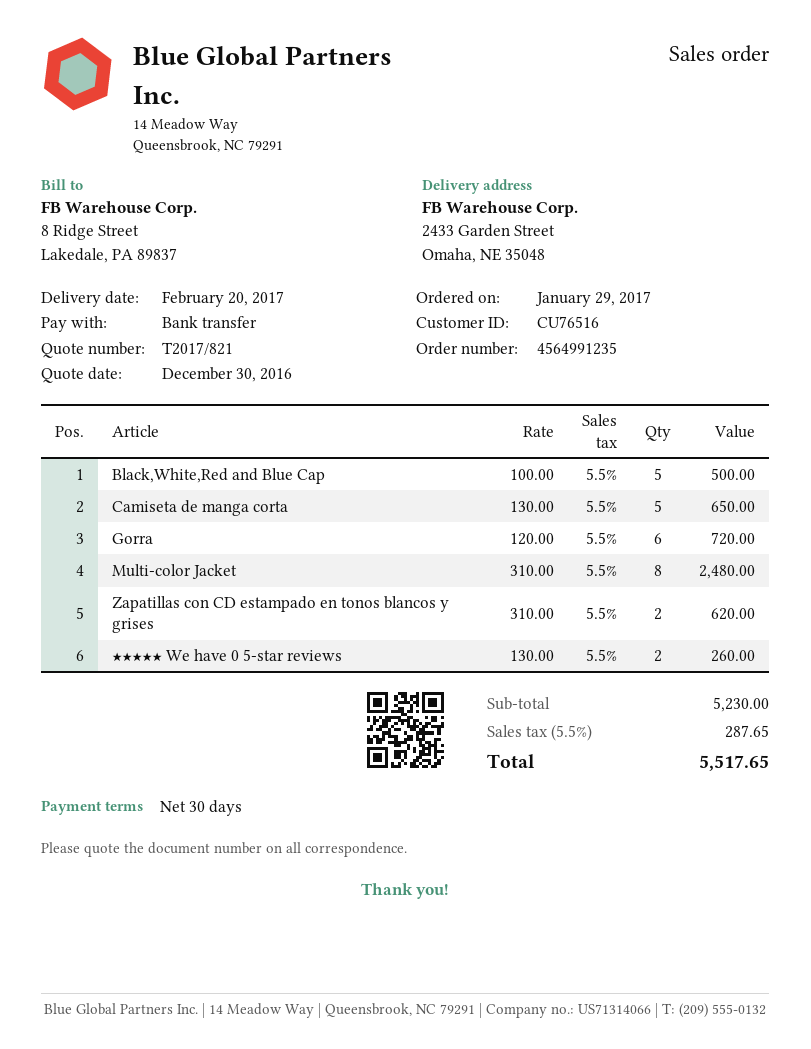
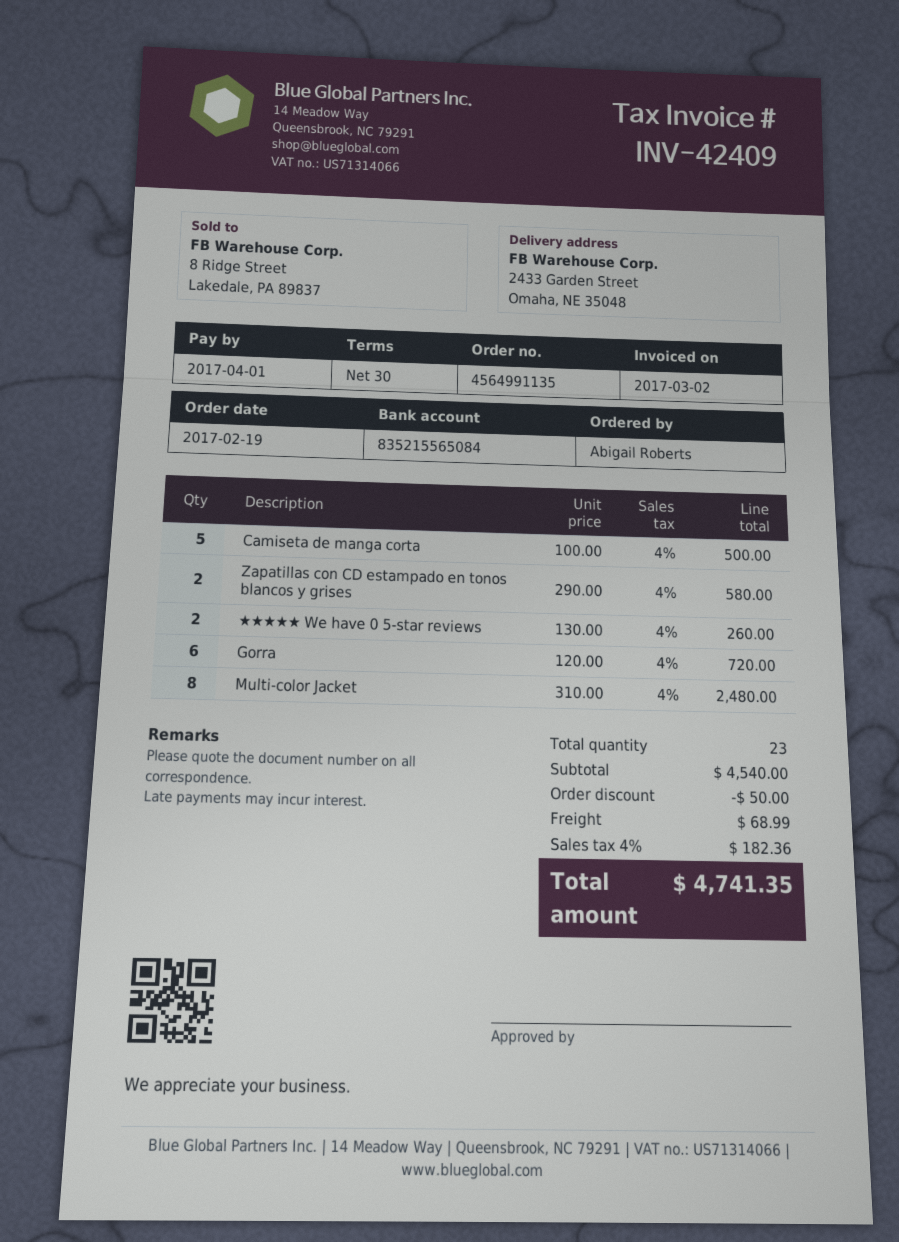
order number: 4564991235 -> 4564991135
order date: 2017-01-29 -> 2017-02-19
Black,White,Red and Blue Cap: 5 x 100.00 = 500.00 -> none
Camiseta de manga corta: 5 x 130.00 = 650.00 -> 5 x 100.00 = 500.00
Zapatillas con CD estampado en tonos blancos y grises: 2 x 310.00 = 620.00 -> 2 x 290.00 = 580.00
subtotal: 5230.00 -> 4540.00
discount: none -> 50.00
shipping: none -> 68.99
tax: 5.5% = 287.65 -> 4% = 182.36
total: 5517.65 -> 4741.35

